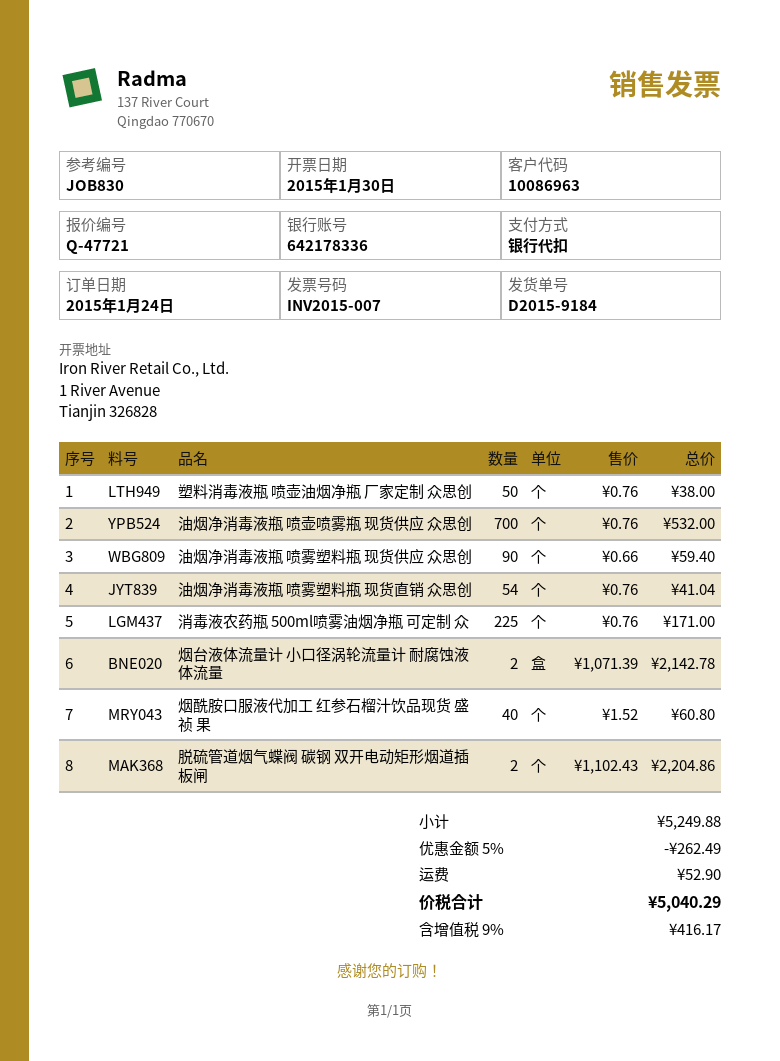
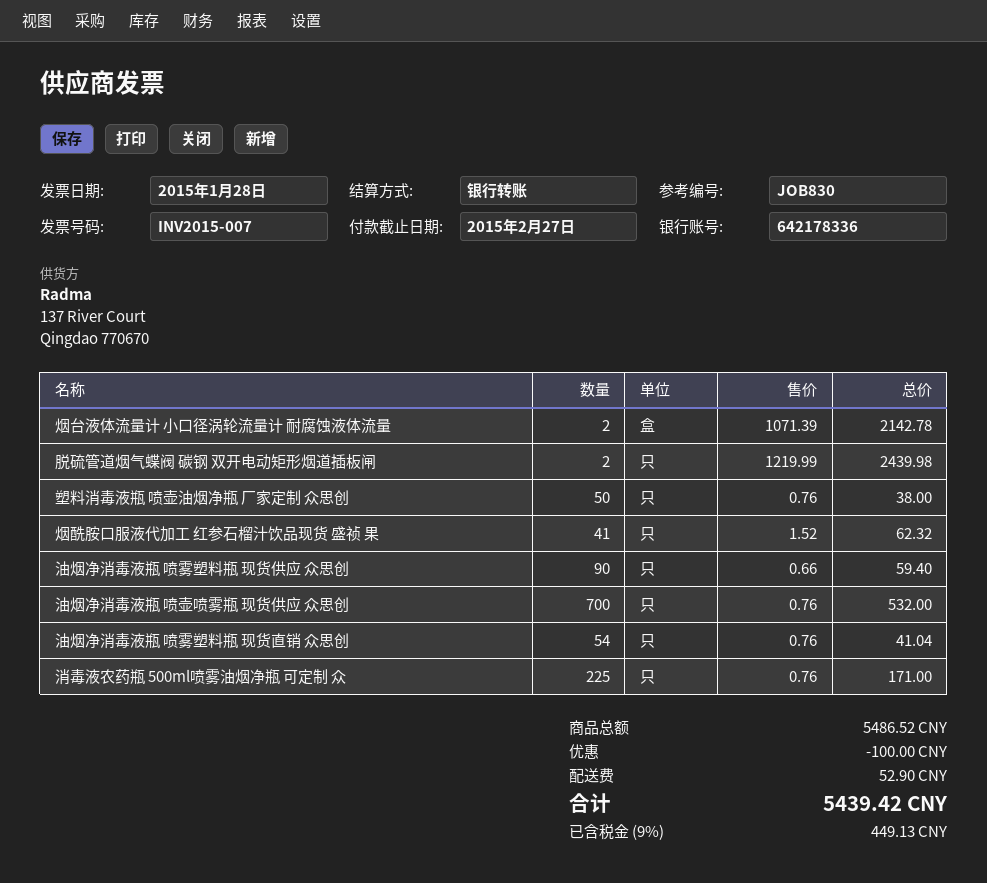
invoice date: 2015-01-30 -> 2015-01-28
payment method: direct debit -> bank transfer
烟酰胺口服液代加工 红参石榴汁饮品现货 盛祯 果: 40 x 1.52 = 60.80 -> 41 x 1.52 = 62.32
脱硫管道烟气蝶阀 碳钢 双开电动矩形烟道插板闸: 2 x 1102.43 = 2204.86 -> 2 x 1219.99 = 2439.98
subtotal: 5249.88 -> 5486.52
discount: 262.49 -> 100.00
tax: 9% = 416.17 -> 9% = 449.13
total: 5040.29 -> 5439.42

